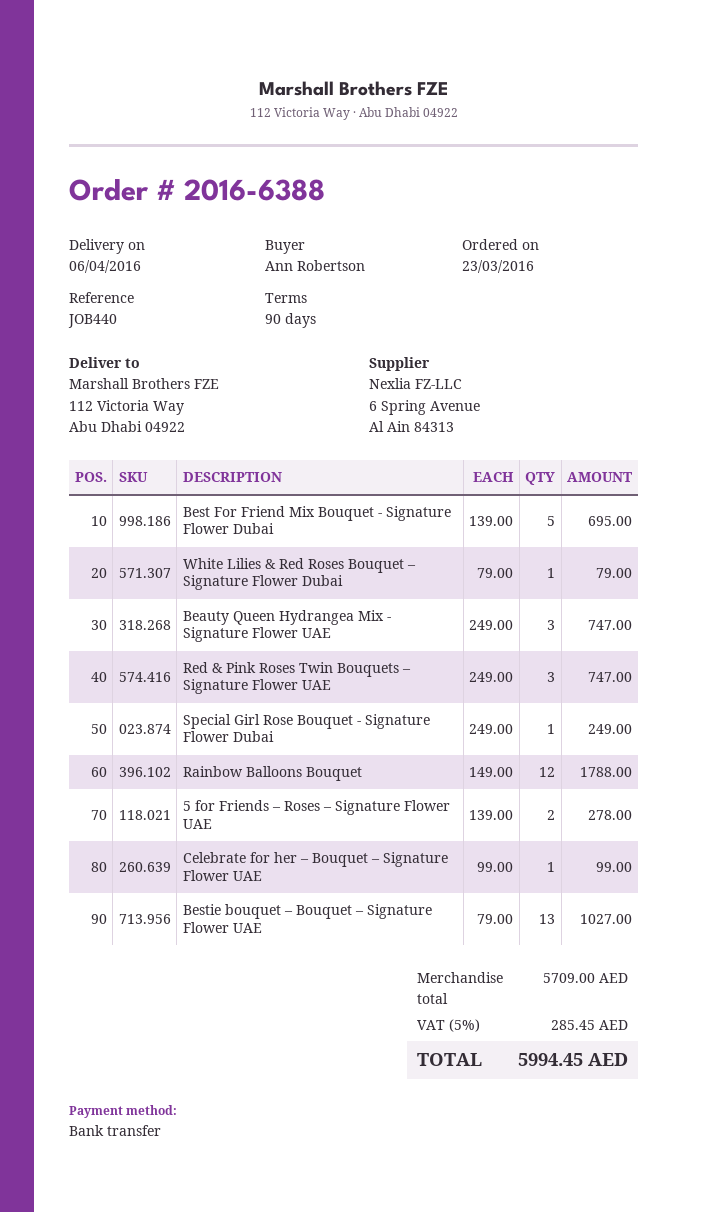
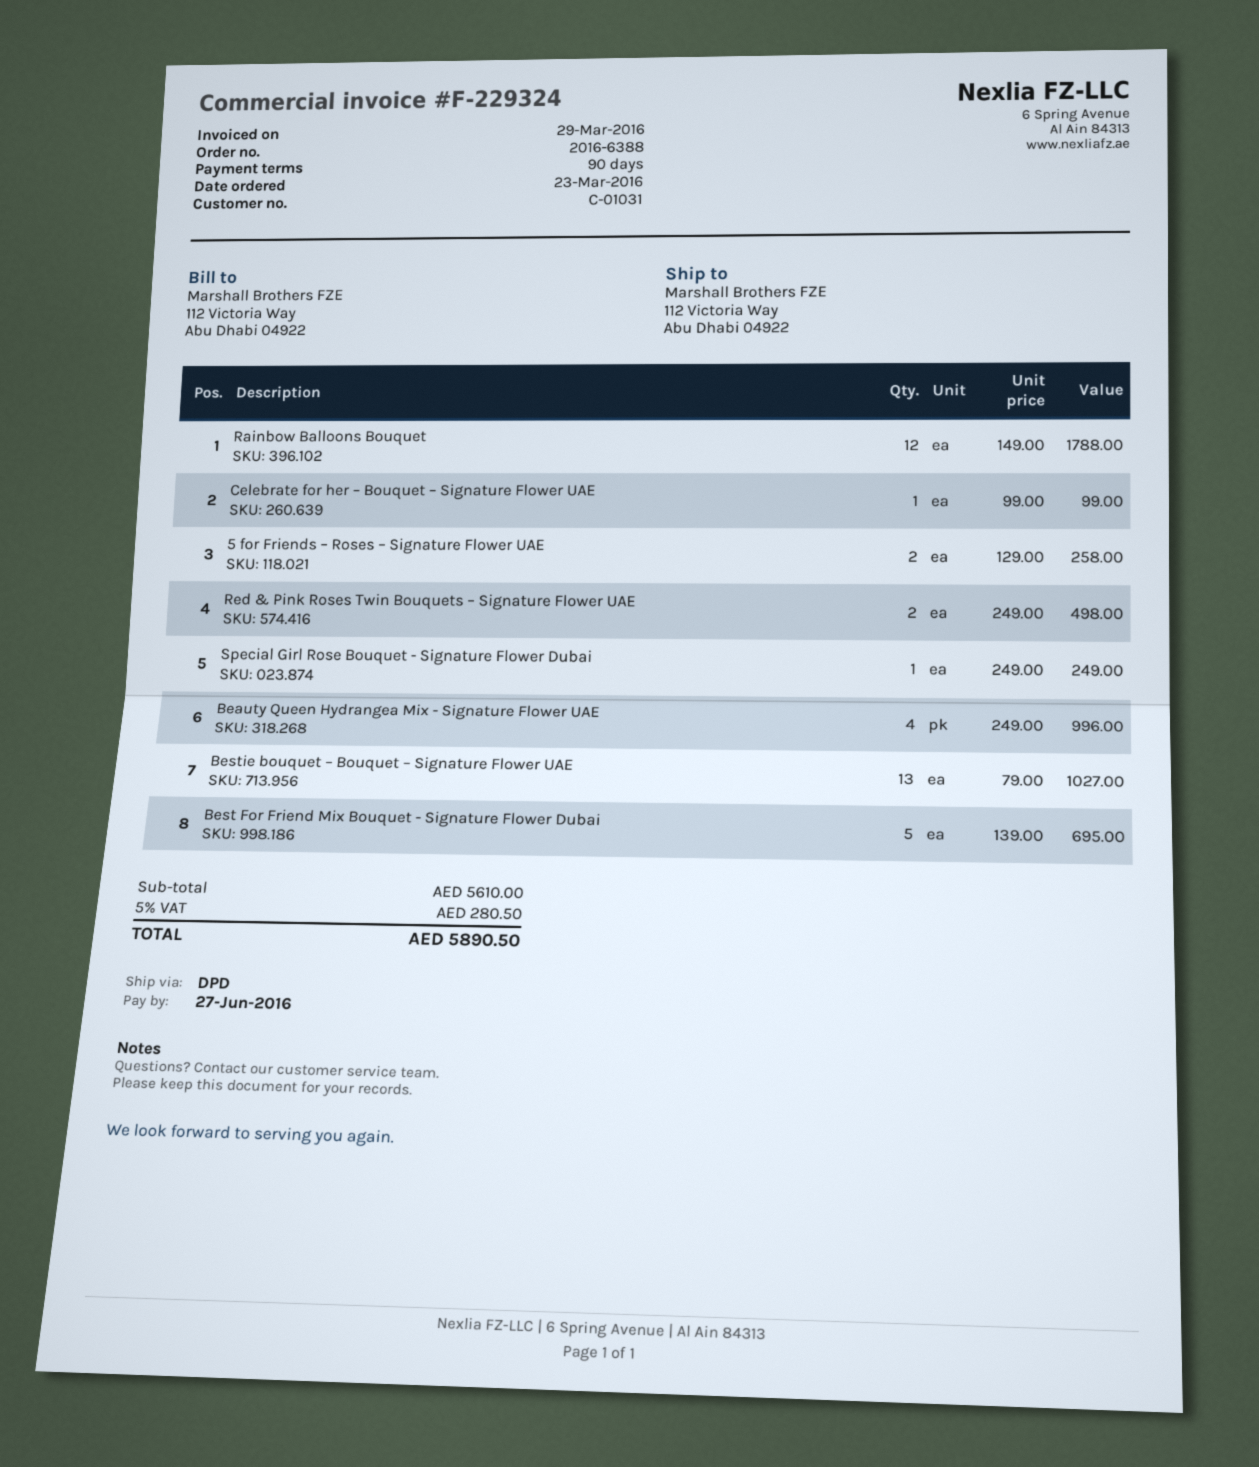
White Lilies & Red Roses Bouquet – Signature Flower Dubai: 1 x 79.00 = 79.00 -> none
Beauty Queen Hydrangea Mix - Signature Flower UAE: 3 x 249.00 = 747.00 -> 4 x 249.00 = 996.00
Red & Pink Roses Twin Bouquets – Signature Flower UAE: 3 x 249.00 = 747.00 -> 2 x 249.00 = 498.00
5 for Friends – Roses – Signature Flower UAE: 2 x 139.00 = 278.00 -> 2 x 129.00 = 258.00
subtotal: 5709.00 -> 5610.00
tax: 5% = 285.45 -> 5% = 280.50
total: 5994.45 -> 5890.50

